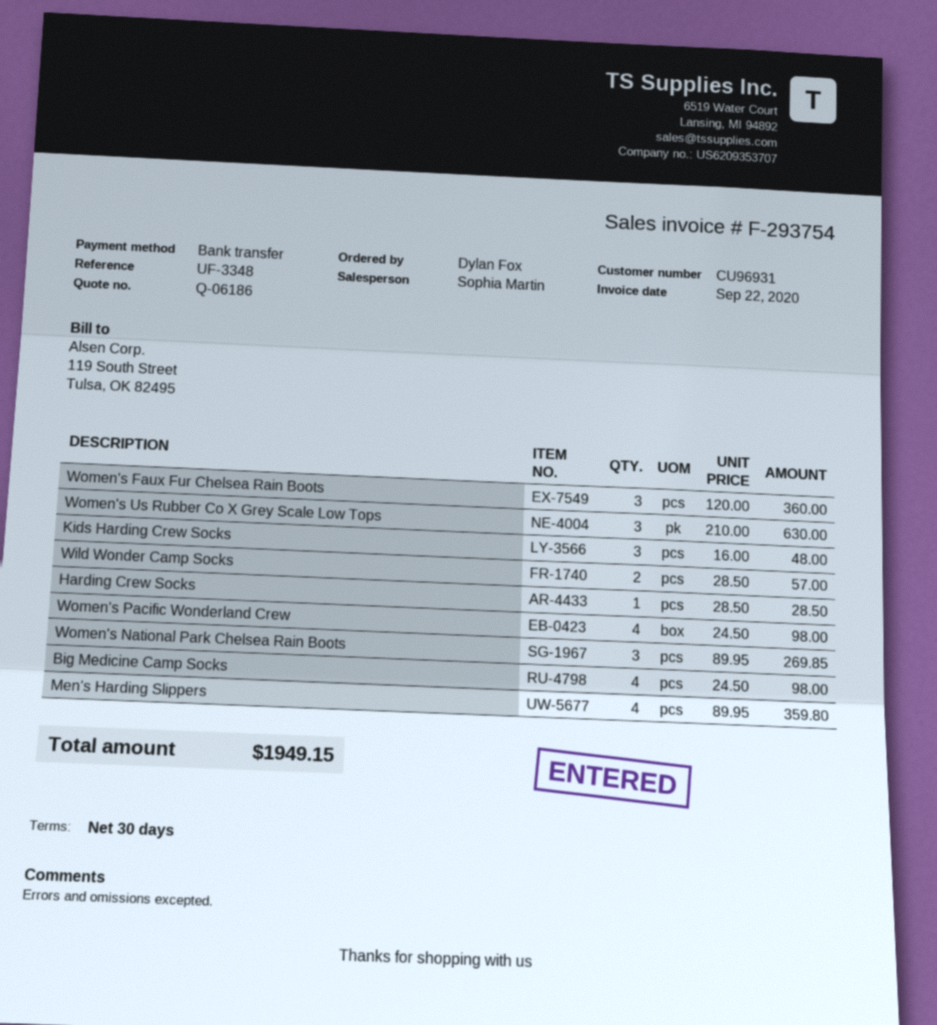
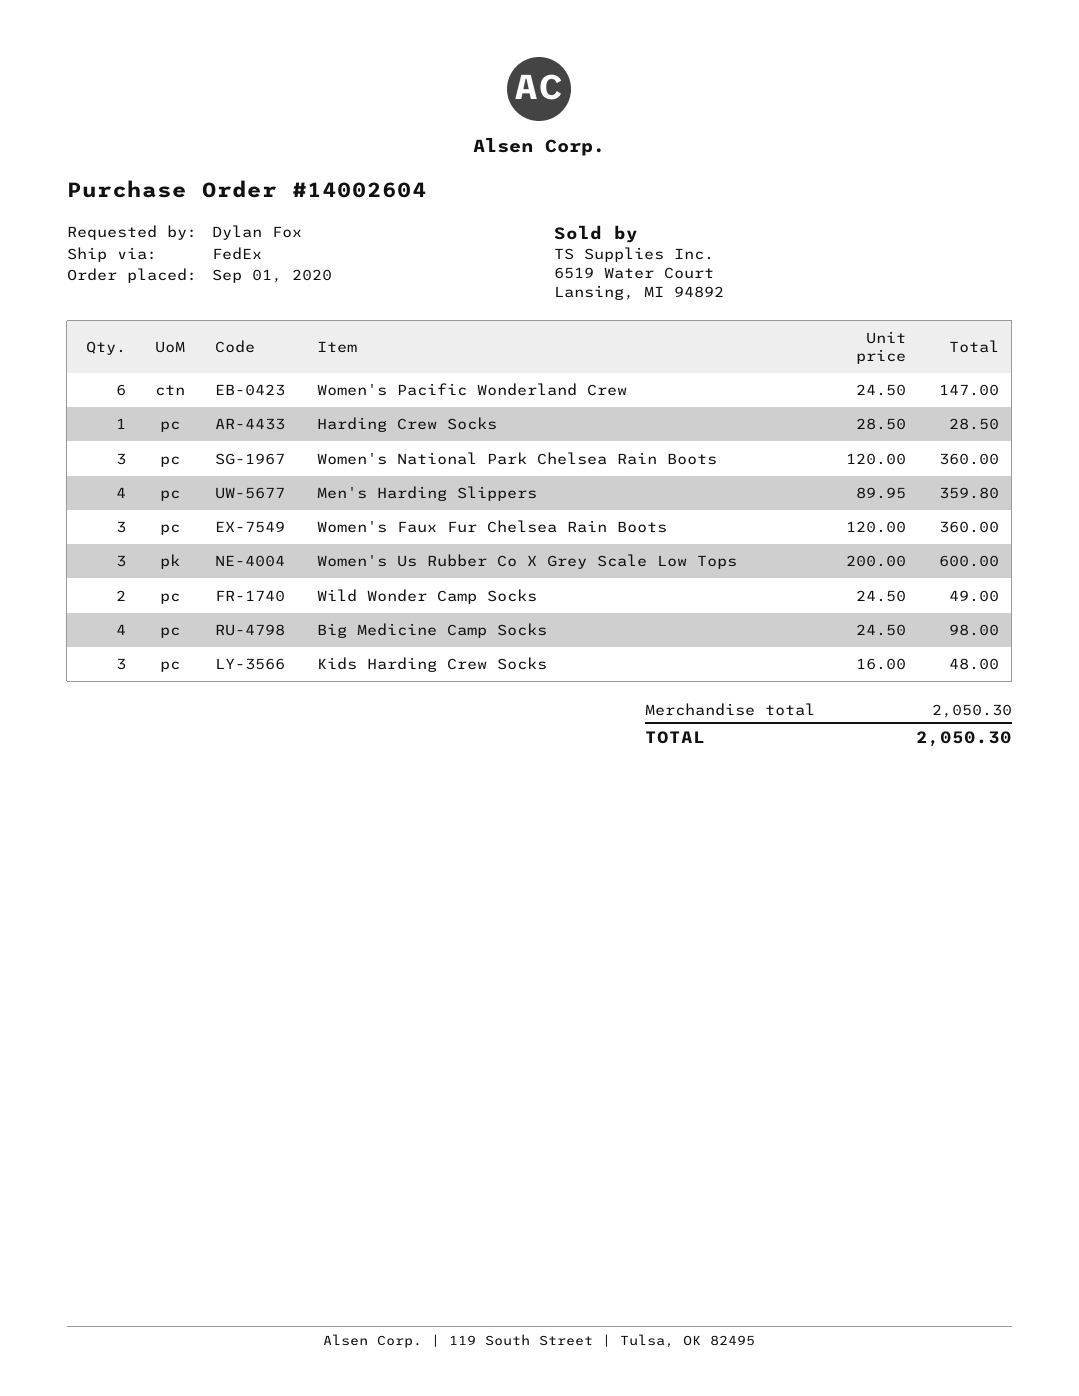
Women's Us Rubber Co X Grey Scale Low Tops: 3 x 210.00 = 630.00 -> 3 x 200.00 = 600.00
Wild Wonder Camp Socks: 2 x 28.50 = 57.00 -> 2 x 24.50 = 49.00
Women's Pacific Wonderland Crew: 4 x 24.50 = 98.00 -> 6 x 24.50 = 147.00
Women's National Park Chelsea Rain Boots: 3 x 89.95 = 269.85 -> 3 x 120.00 = 360.00
total: 1949.15 -> 2050.30

